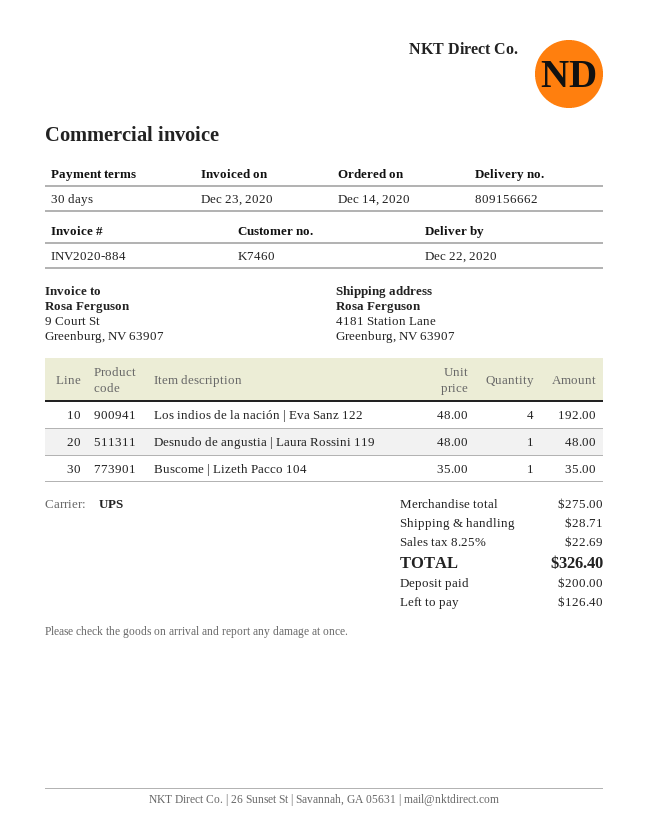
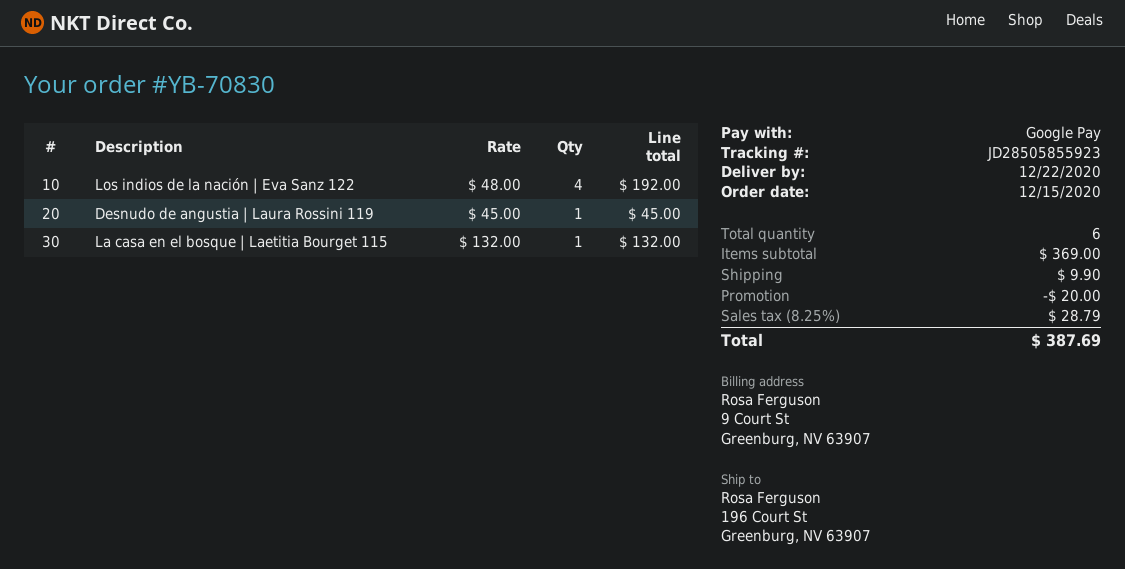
order date: 2020-12-14 -> 2020-12-15
ship to: 4181 Station Lane, Greenburg, NV 63907 -> 196 Court St, Greenburg, NV 63907
Desnudo de angustia | Laura Rossini 119: 1 x 48.00 = 48.00 -> 1 x 45.00 = 45.00
Buscome | Lizeth Pacco 104: 1 x 35.00 = 35.00 -> none
La casa en el bosque | Laetitia Bourget 115: none -> 1 x 132.00 = 132.00
subtotal: 275.00 -> 369.00
discount: none -> 20.00
shipping: 28.71 -> 9.90
tax: 8.25% = 22.69 -> 8.25% = 28.79
total: 326.40 -> 387.69

